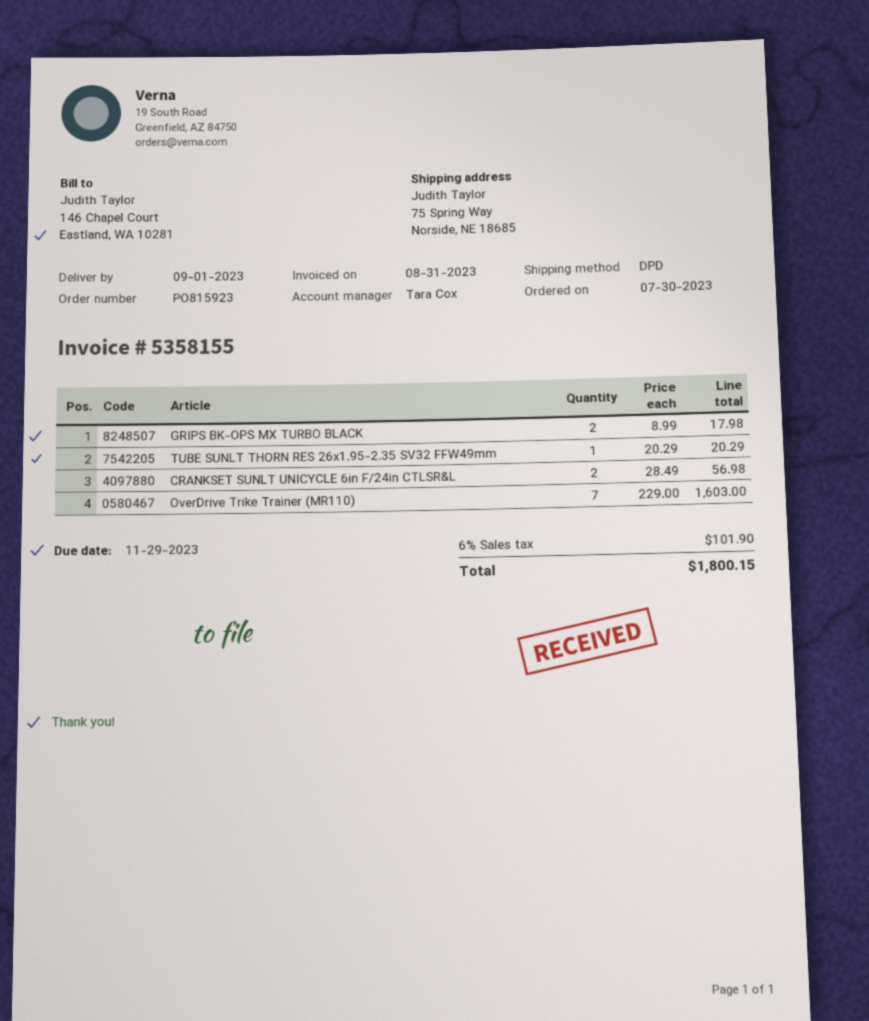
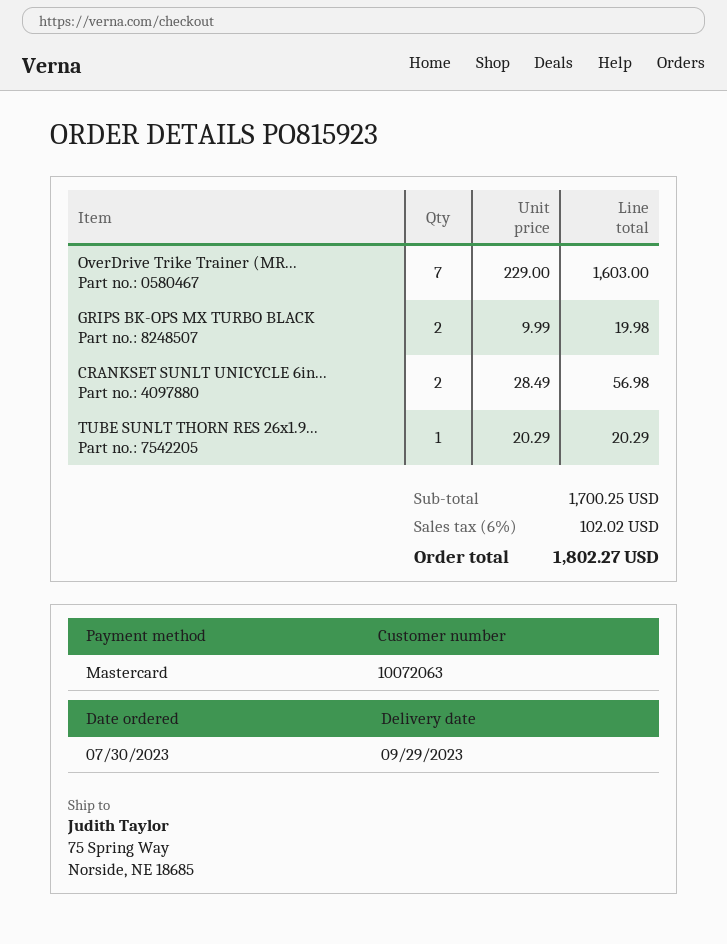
delivery date: 2023-09-01 -> 2023-09-29
GRIPS BK-OPS MX TURBO BLACK: 2 x 8.99 = 17.98 -> 2 x 9.99 = 19.98
tax: 6% = 101.90 -> 6% = 102.02
total: 1800.15 -> 1802.27

